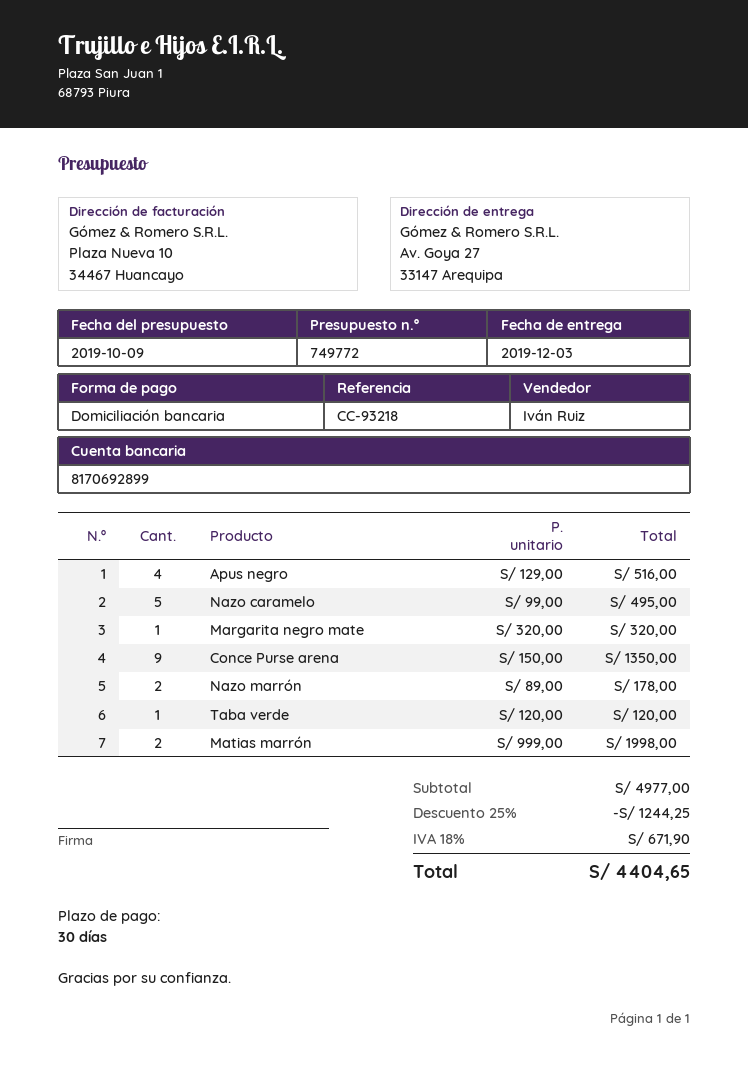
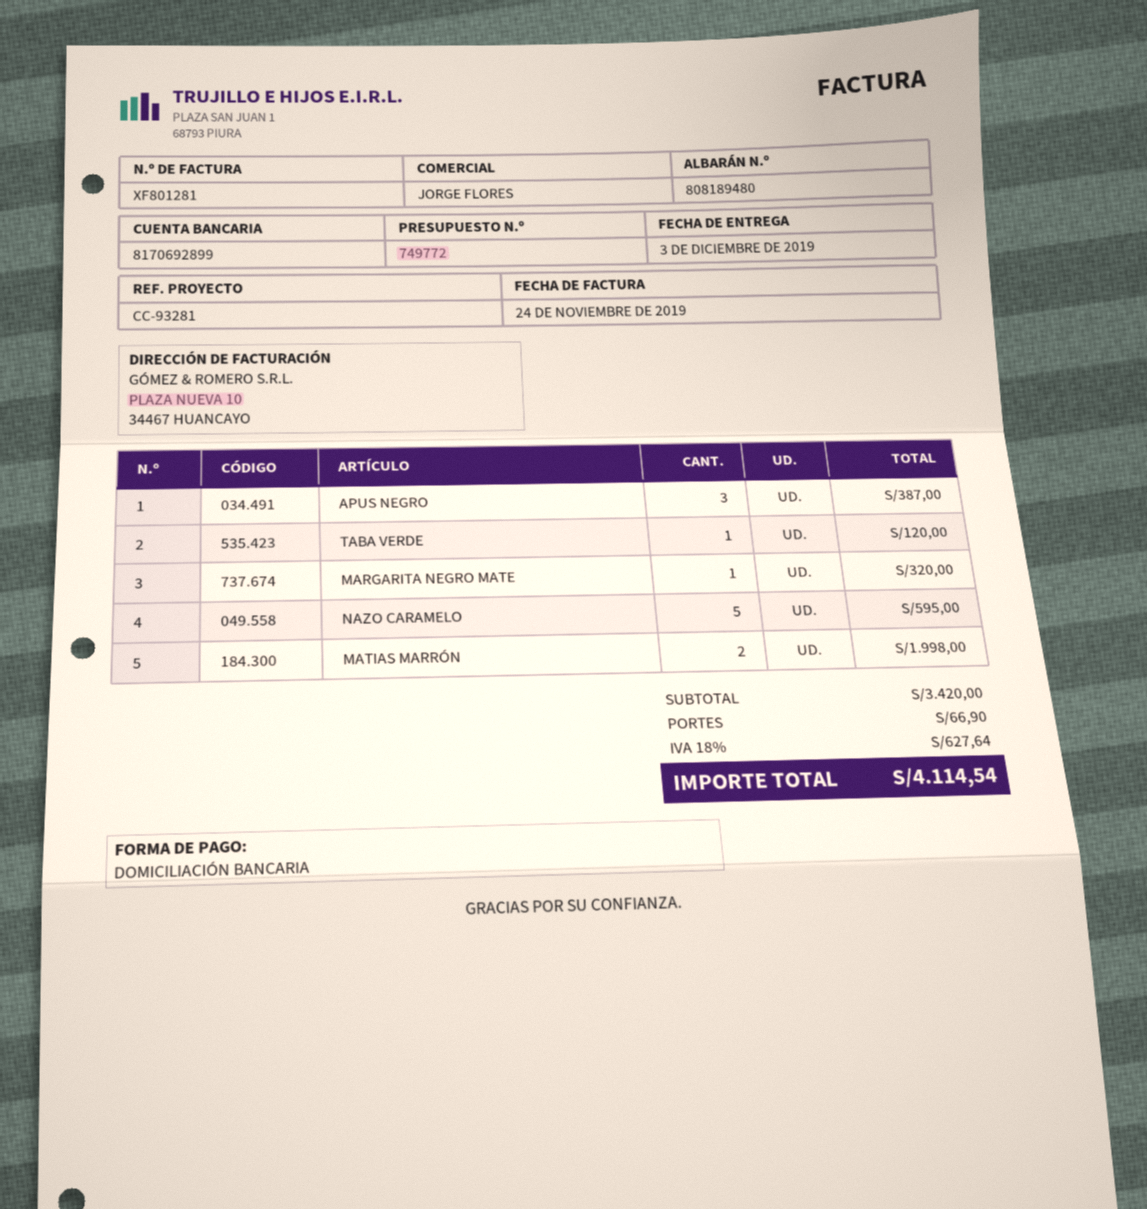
reference: CC-93218 -> CC-93281
sales rep: Iván Ruiz -> JORGE FLORES
Apus negro: 4 for 516.00 -> 3 for 387.00
Nazo caramelo: 5 for 495.00 -> 5 for 595.00
Conce Purse arena: 9 for 1350.00 -> none
Nazo marrón: 2 for 178.00 -> none
subtotal: 4977.00 -> 3420.00
discount: 25% = 1244.25 -> none
shipping: none -> 66.90
tax: 18% = 671.90 -> 18% = 627.64
total: 4404.65 -> 4114.54

